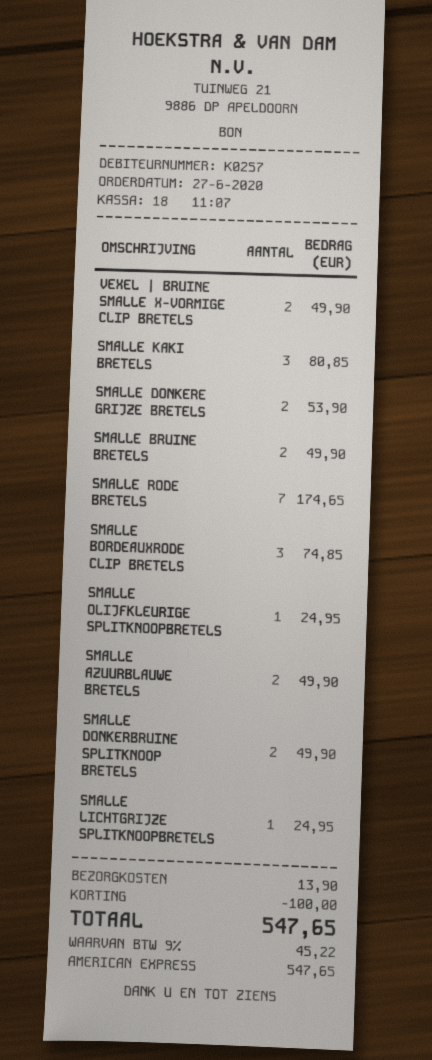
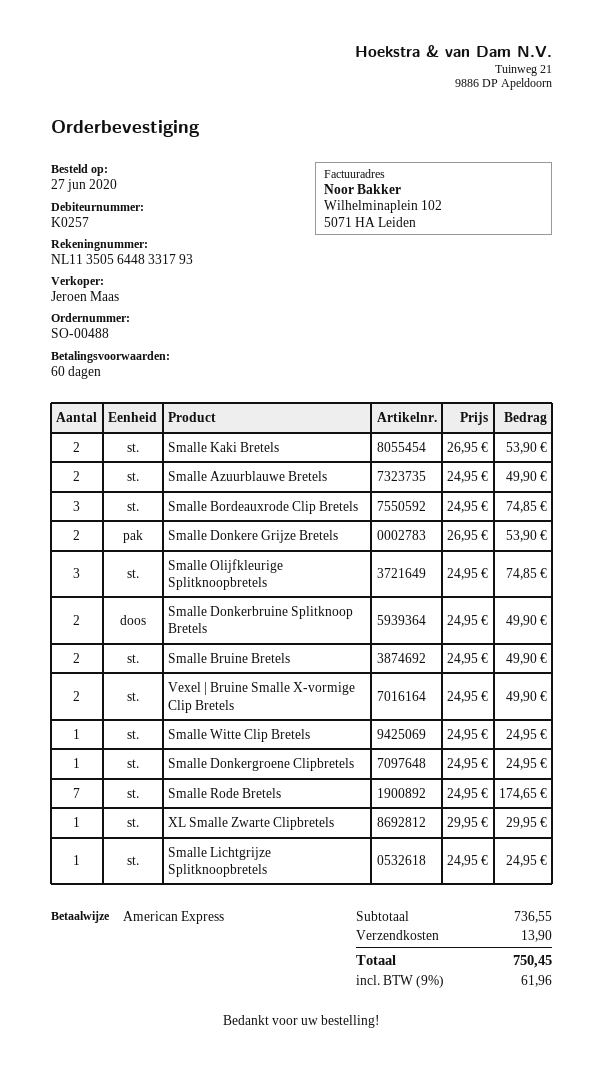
SMALLE KAKI BRETELS: 3 for 80.85 -> 2 for 53.90
SMALLE OLIJFKLEURIGE SPLITKNOOPBRETELS: 1 for 24.95 -> 3 for 74.85
Smalle Witte Clip Bretels: none -> 1 for 24.95
Smalle Donkergroene Clipbretels: none -> 1 for 24.95
XL Smalle Zwarte Clipbretels: none -> 1 for 29.95
discount: 100.00 -> none
tax: 9% = 45.22 -> 9% = 61.96
total: 547.65 -> 750.45

